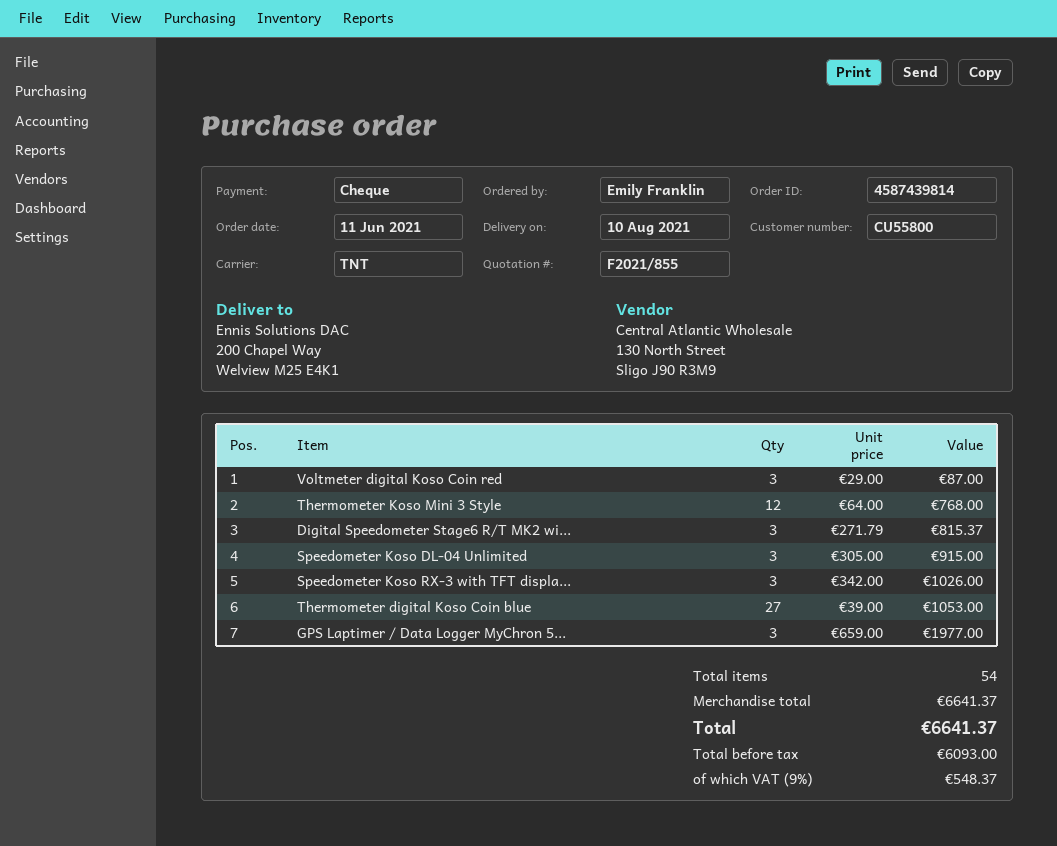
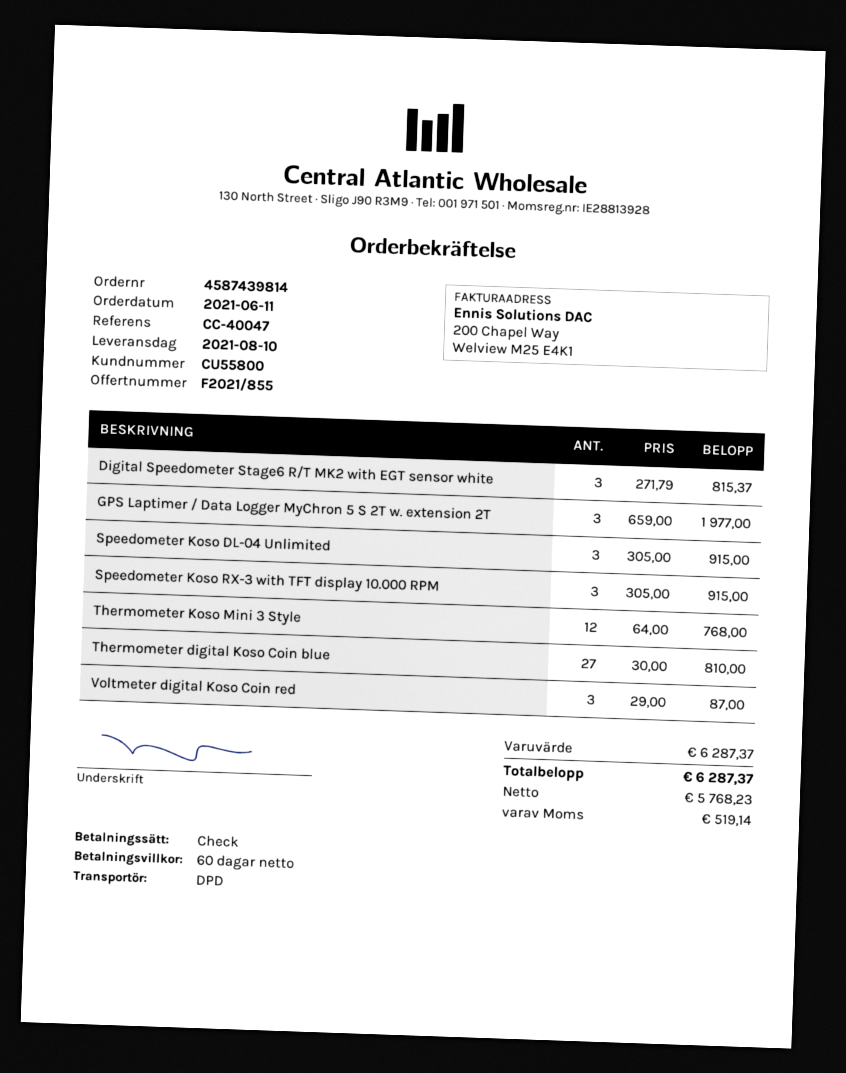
shipping method: TNT -> DPD
Speedometer Koso RX-3 with TFT displa...: 3 x 342.00 = 1026.00 -> 3 x 305.00 = 915.00
Thermometer digital Koso Coin blue: 27 x 39.00 = 1053.00 -> 27 x 30.00 = 810.00
subtotal: 6641.37 -> 6287.37
net: 6093.00 -> 5768.23
tax: 548.37 -> 519.14
total: 6641.37 -> 6287.37

